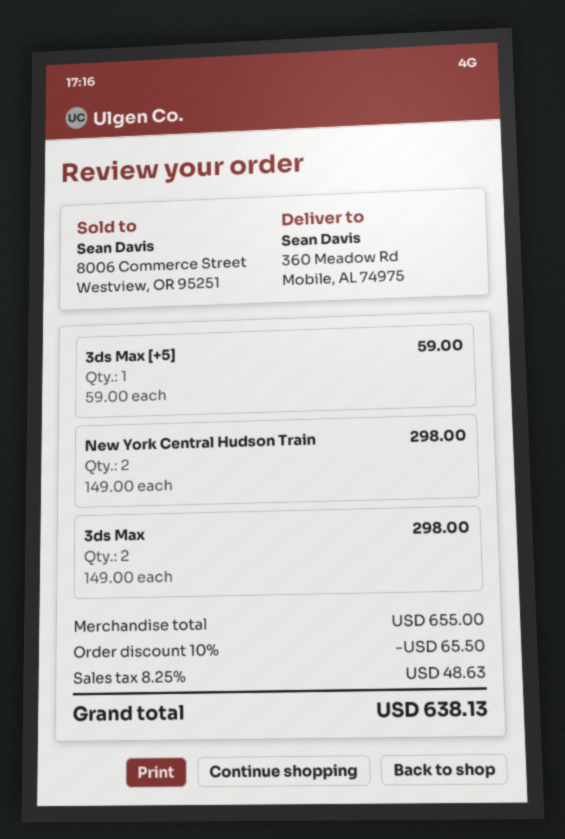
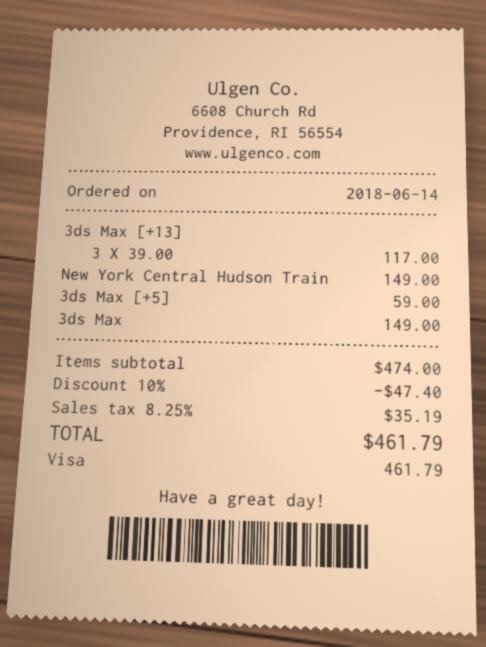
New York Central Hudson Train: 2 x 149.00 = 298.00 -> 1 x 149.00 = 149.00
3ds Max: 2 x 149.00 = 298.00 -> 1 x 149.00 = 149.00
3ds Max [+13]: none -> 3 x 39.00 = 117.00
subtotal: 655.00 -> 474.00
discount: 10% = 65.50 -> 10% = 47.40
tax: 8.25% = 48.63 -> 8.25% = 35.19
total: 638.13 -> 461.79

